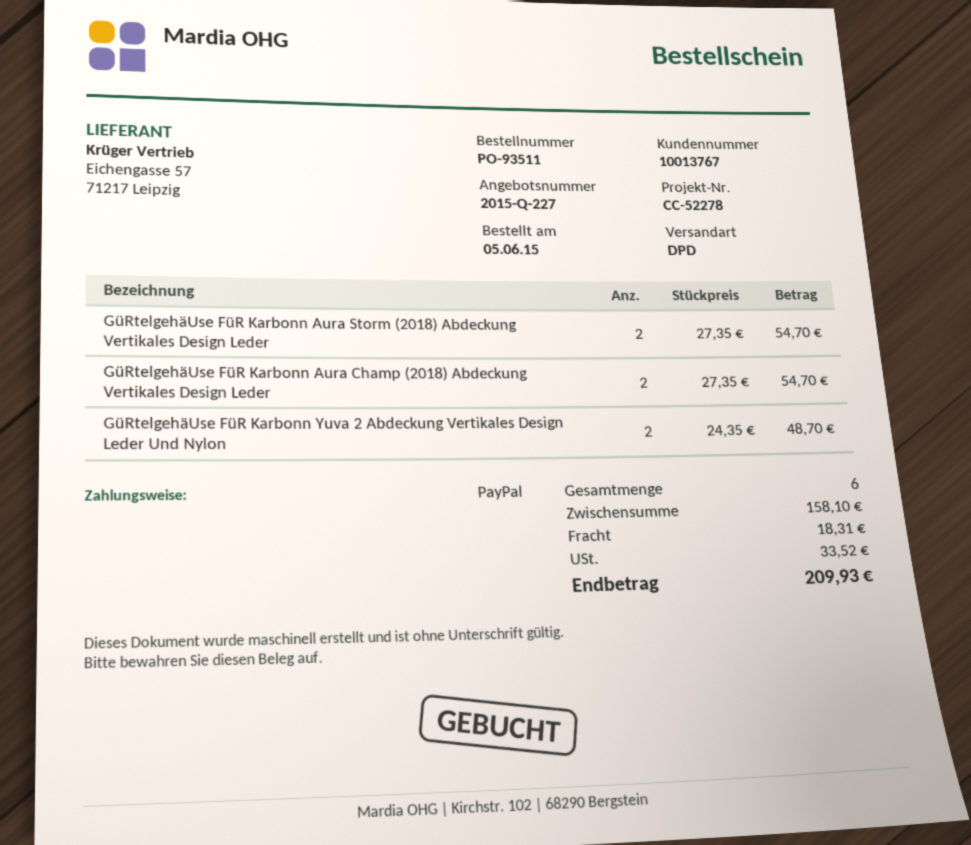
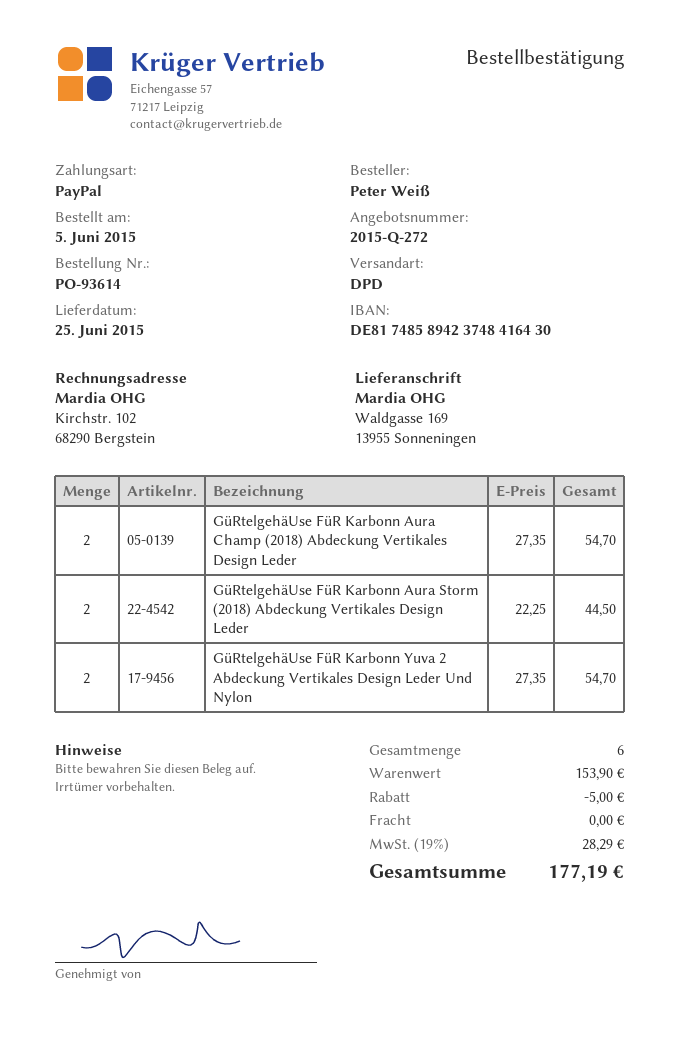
quote number: 2015-Q-227 -> 2015-Q-272
order number: PO-93511 -> PO-93614
GüRtelgehäUse FüR Karbonn Aura Storm (2018) Abdeckung Vertikales Design Leder: 2 x 27.35 = 54.70 -> 2 x 22.25 = 44.50
GüRtelgehäUse FüR Karbonn Yuva 2 Abdeckung Vertikales Design Leder Und Nylon: 2 x 24.35 = 48.70 -> 2 x 27.35 = 54.70
subtotal: 158.10 -> 153.90
discount: none -> 5.00
shipping: 18.31 -> 0.00
tax: 33.52 -> 28.29
total: 209.93 -> 177.19

